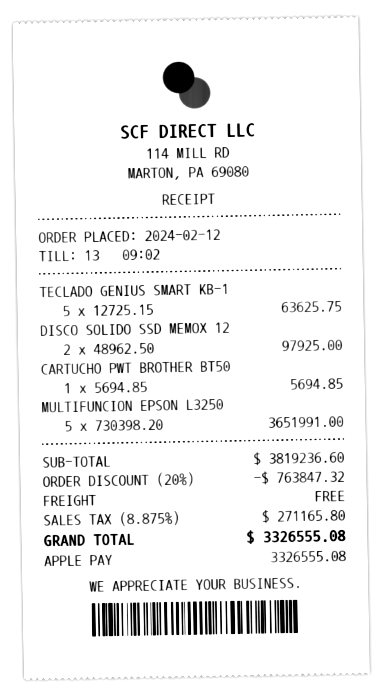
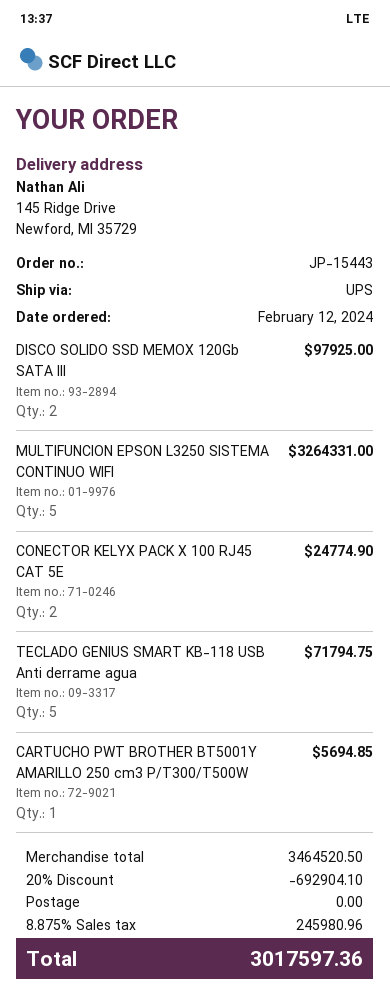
TECLADO GENIUS SMART KB-1: 5 for 63625.75 -> 5 for 71794.75
MULTIFUNCION EPSON L3250: 5 for 3651991.00 -> 5 for 3264331.00
CONECTOR KELYX PACK X 100 RJ45 CAT 5E: none -> 2 for 24774.90
subtotal: 3819236.60 -> 3464520.50
discount: 20% = 763847.32 -> 20% = 692904.10
tax: 8.875% = 271165.80 -> 8.875% = 245980.96
total: 3326555.08 -> 3017597.36

